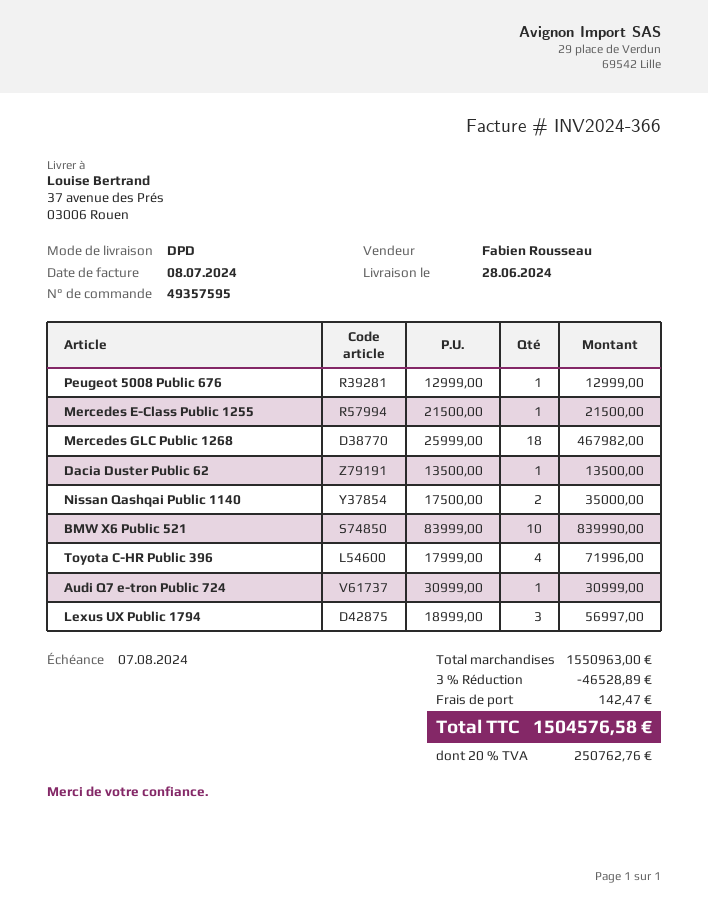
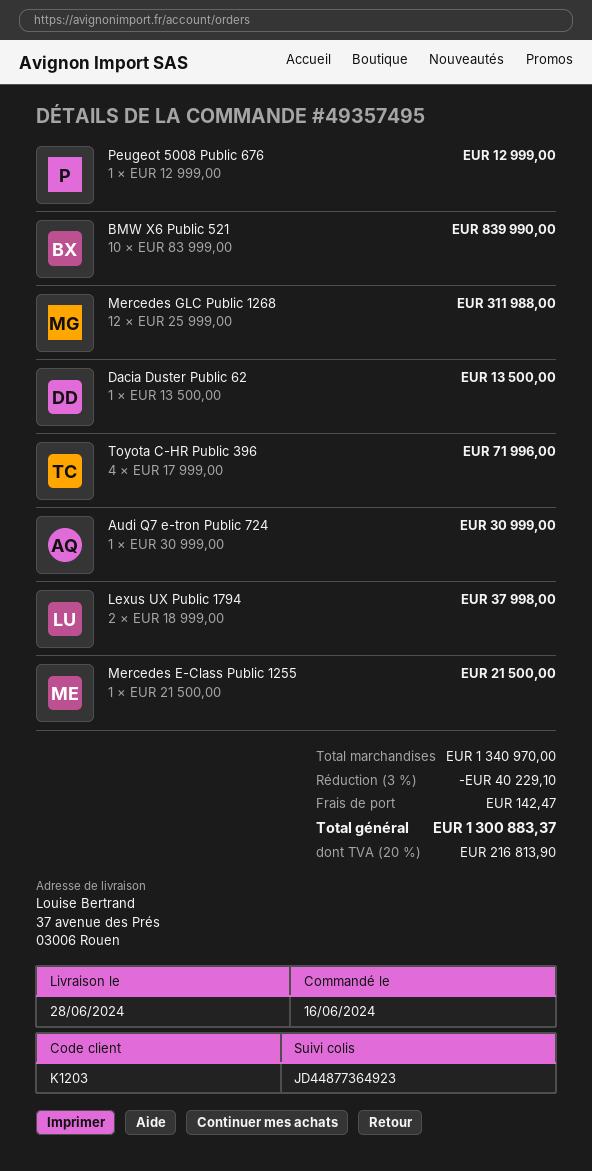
order number: 49357595 -> 49357495
Mercedes GLC Public 1268: 18 x 25999.00 = 467982.00 -> 12 x 25999.00 = 311988.00
Nissan Qashqai Public 1140: 2 x 17500.00 = 35000.00 -> none
Lexus UX Public 1794: 3 x 18999.00 = 56997.00 -> 2 x 18999.00 = 37998.00
subtotal: 1550963.00 -> 1340970.00
discount: 3% = 46528.89 -> 3% = 40229.10
tax: 20% = 250762.76 -> 20% = 216813.90
total: 1504576.58 -> 1300883.37

